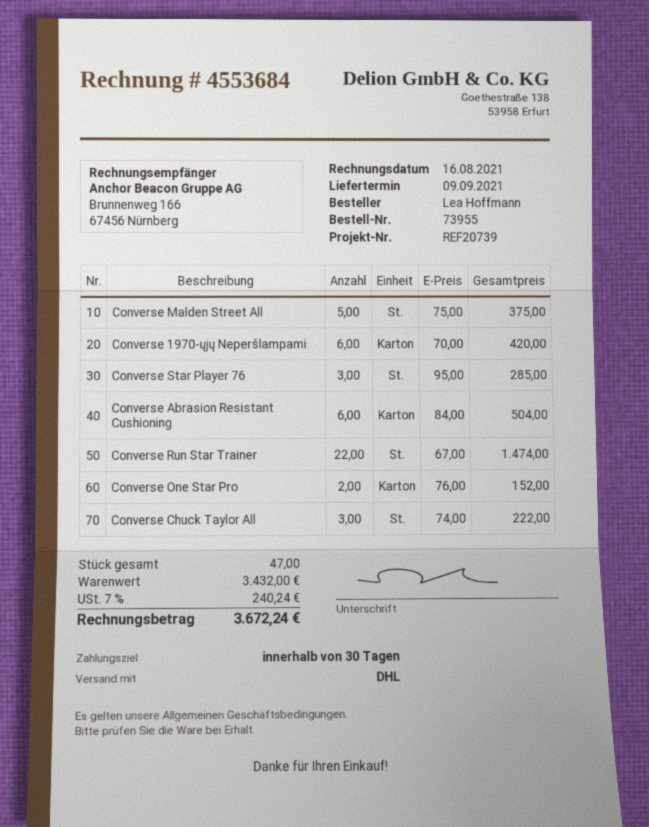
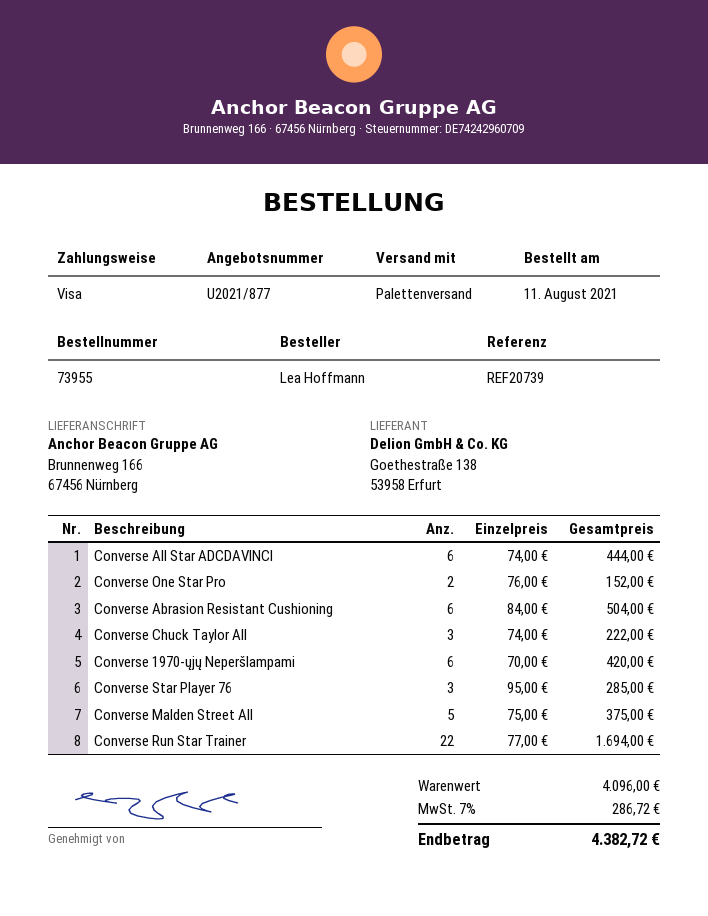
shipping method: DHL -> pallet freight
Converse Run Star Trainer: 22 x 67.00 = 1474.00 -> 22 x 77.00 = 1694.00
Converse All Star ADCDAVINCI: none -> 6 x 74.00 = 444.00
subtotal: 3432.00 -> 4096.00
tax: 7% = 240.24 -> 7% = 286.72
total: 3672.24 -> 4382.72

